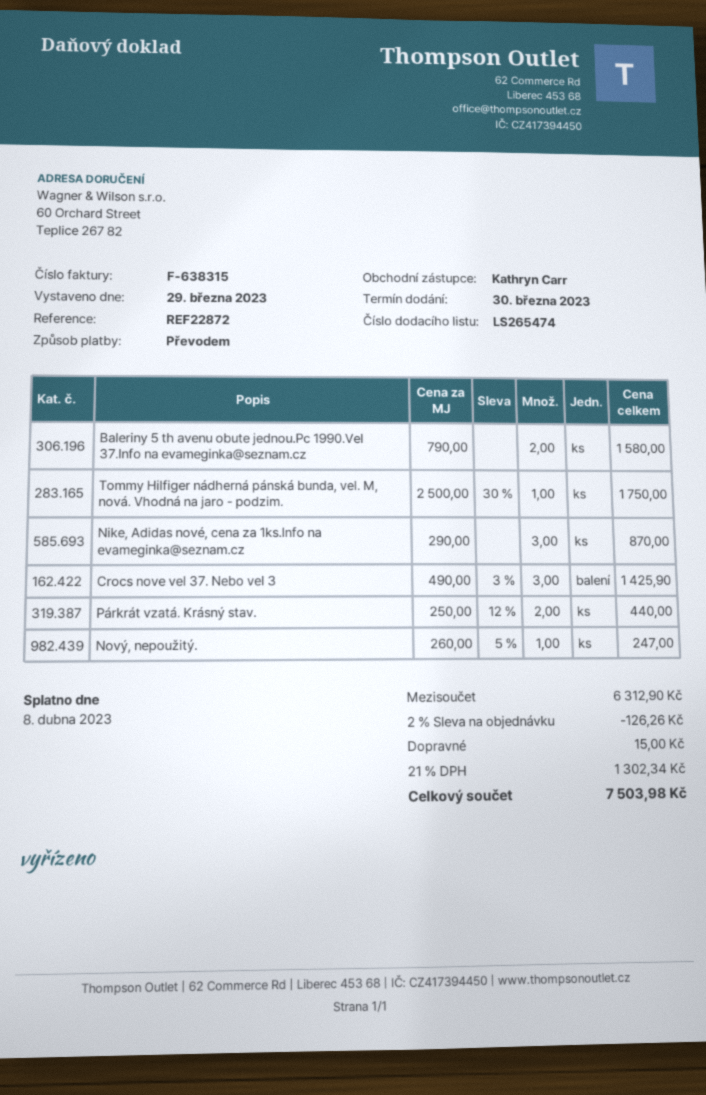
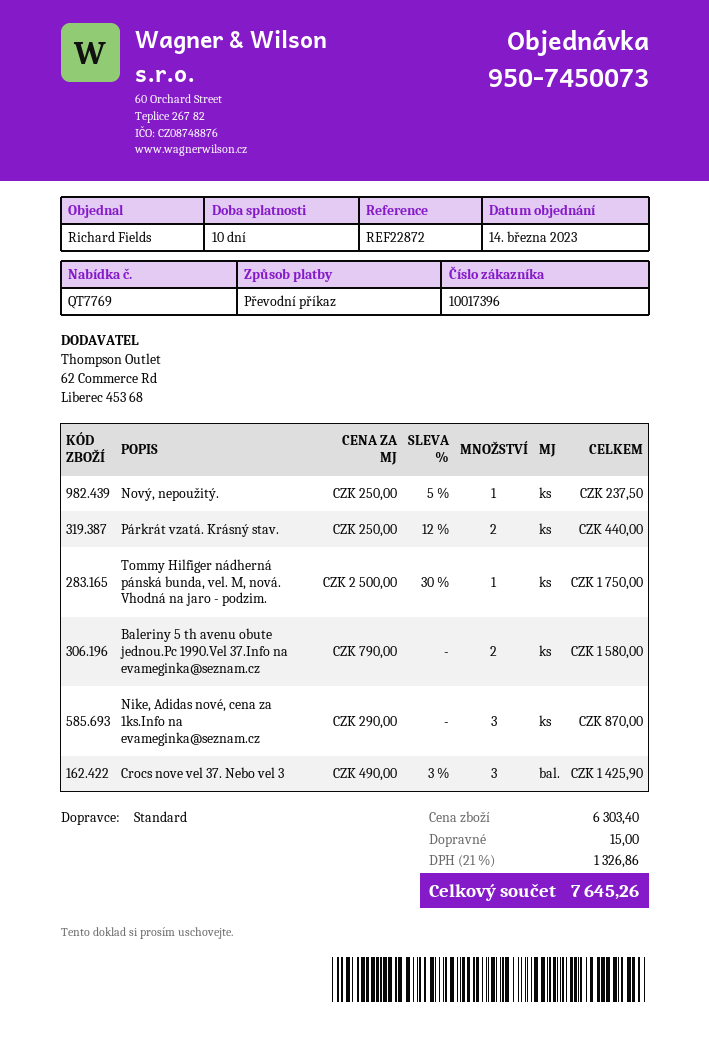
Nový, nepoužitý.: 1 x 260.00 - 5% = 247.00 -> 1 x 250.00 - 5% = 237.50
subtotal: 6312.90 -> 6303.40
discount: 2% = 126.26 -> none
tax: 21% = 1302.34 -> 21% = 1326.86
total: 7503.98 -> 7645.26

